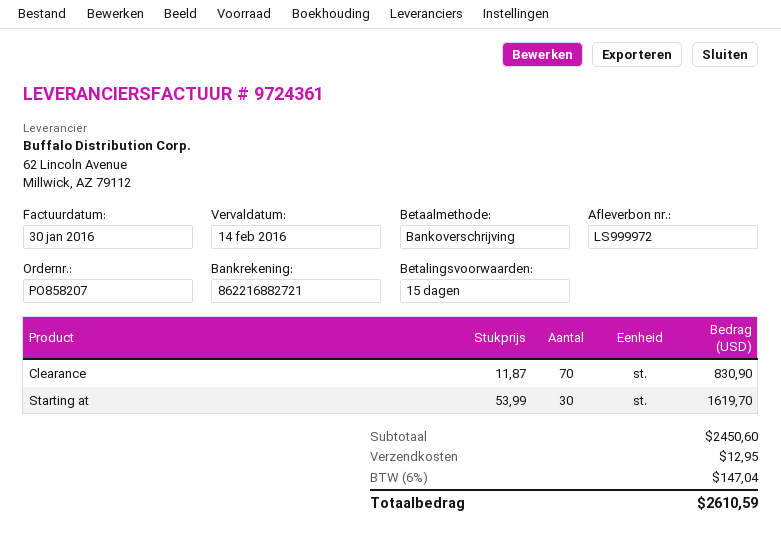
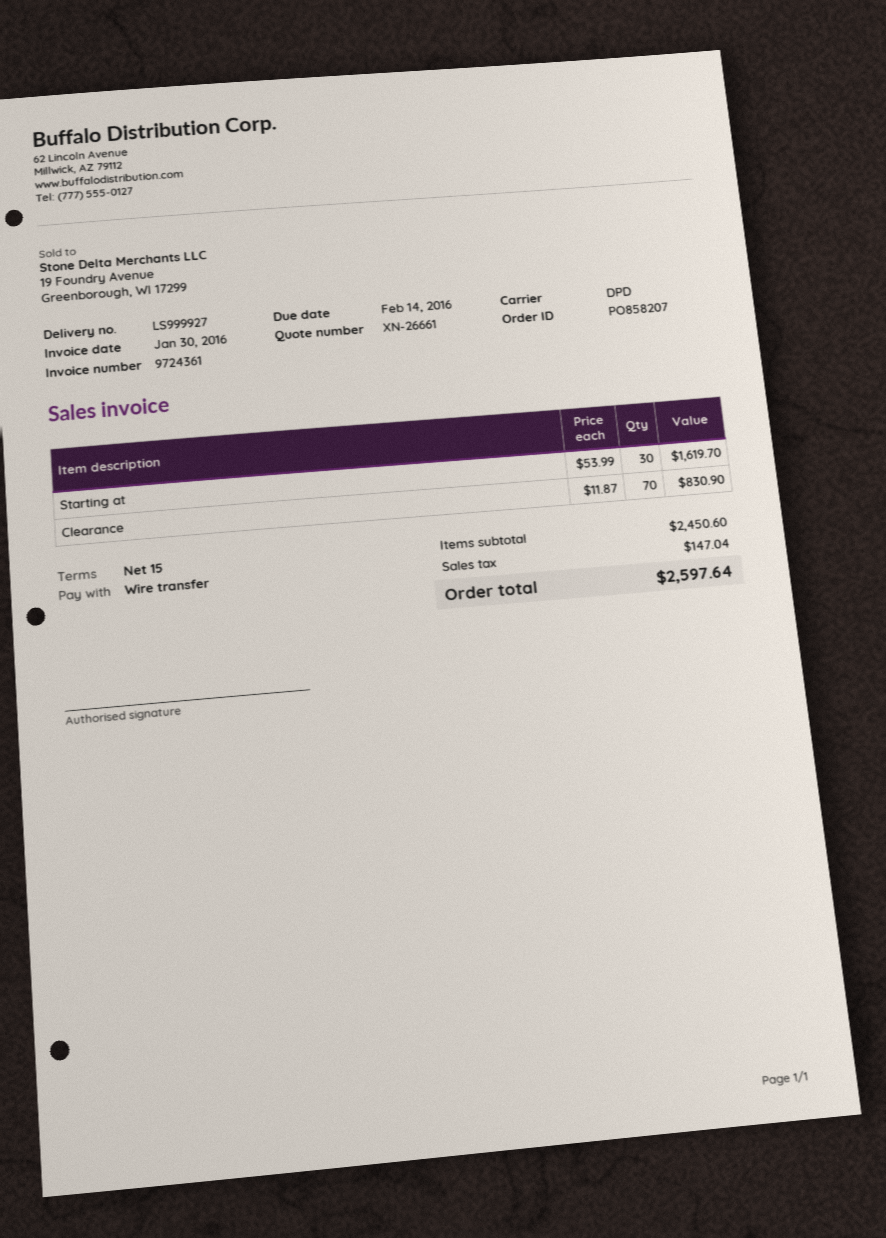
delivery note number: LS999972 -> LS999927
shipping: 12.95 -> none
total: 2610.59 -> 2597.64

